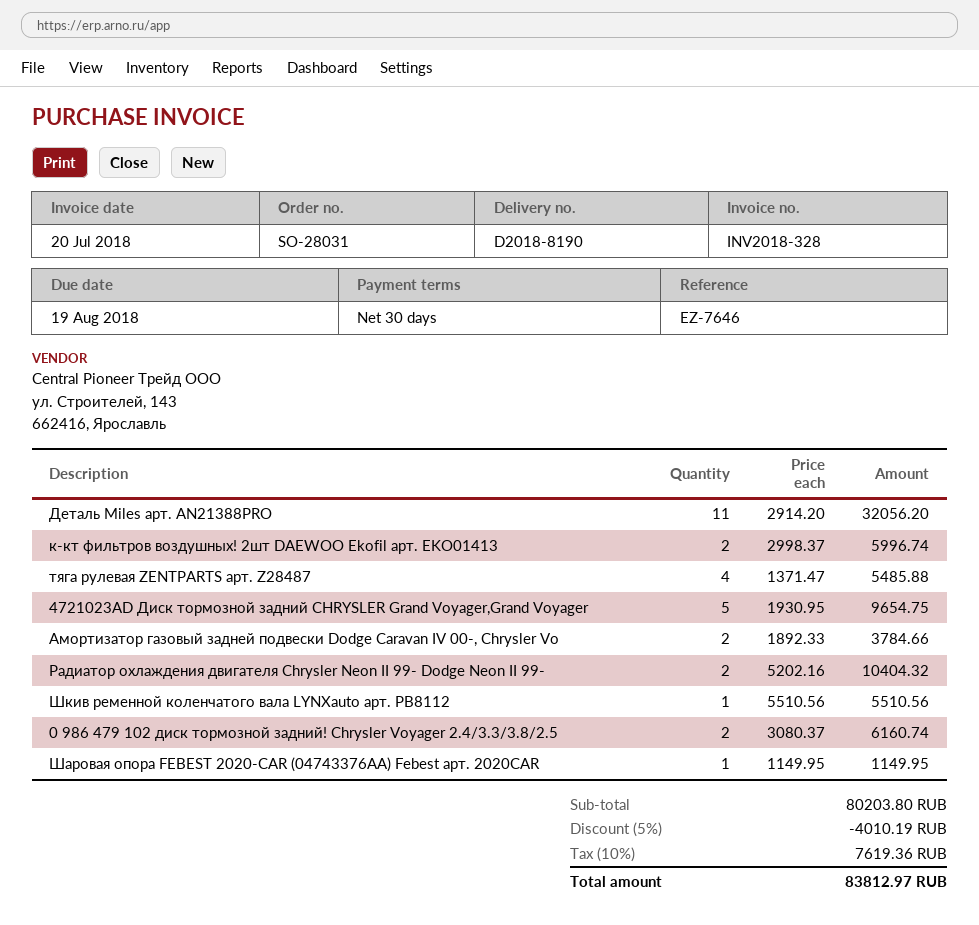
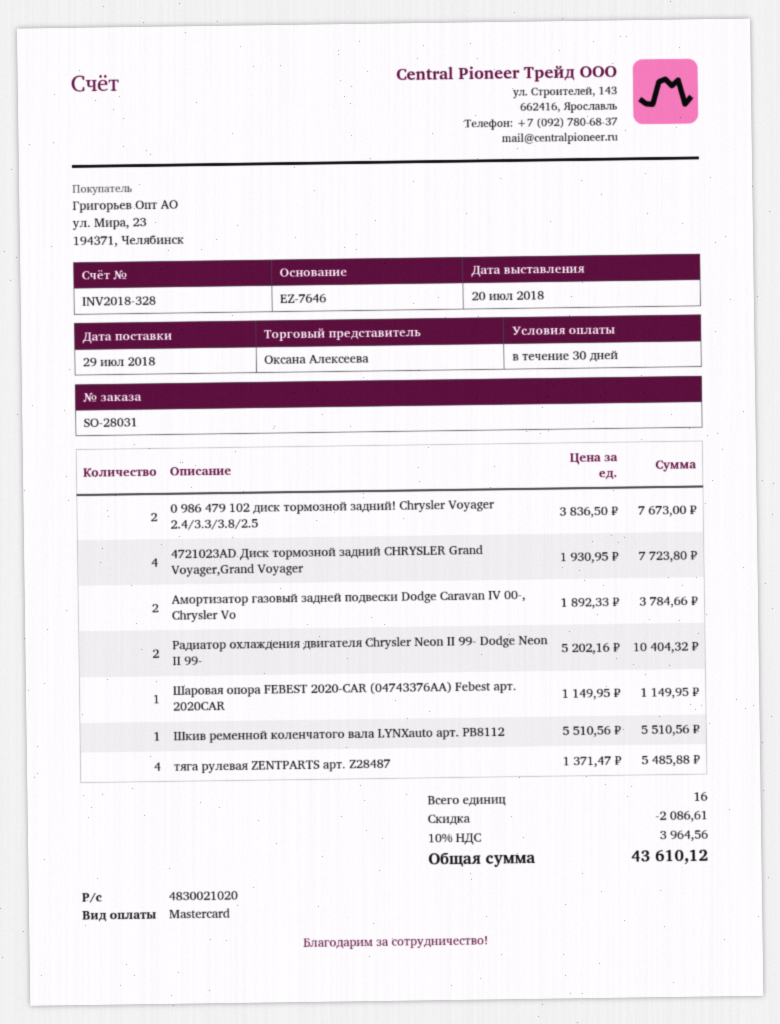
Деталь Miles арт. AN21388PRO: 11 x 2914.20 = 32056.20 -> none
к-кт фильтров воздушных! 2шт DAEWOO Ekofil арт. EKO01413: 2 x 2998.37 = 5996.74 -> none
4721023AD Диск тормозной задний CHRYSLER Grand Voyager,Grand Voyager: 5 x 1930.95 = 9654.75 -> 4 x 1930.95 = 7723.80
0 986 479 102 диск тормозной задний! Chrysler Voyager 2.4/3.3/3.8/2.5: 2 x 3080.37 = 6160.74 -> 2 x 3836.50 = 7673.00
discount: 4010.19 -> 2086.61
tax: 10% = 7619.36 -> 10% = 3964.56
total: 83812.97 -> 43610.12

